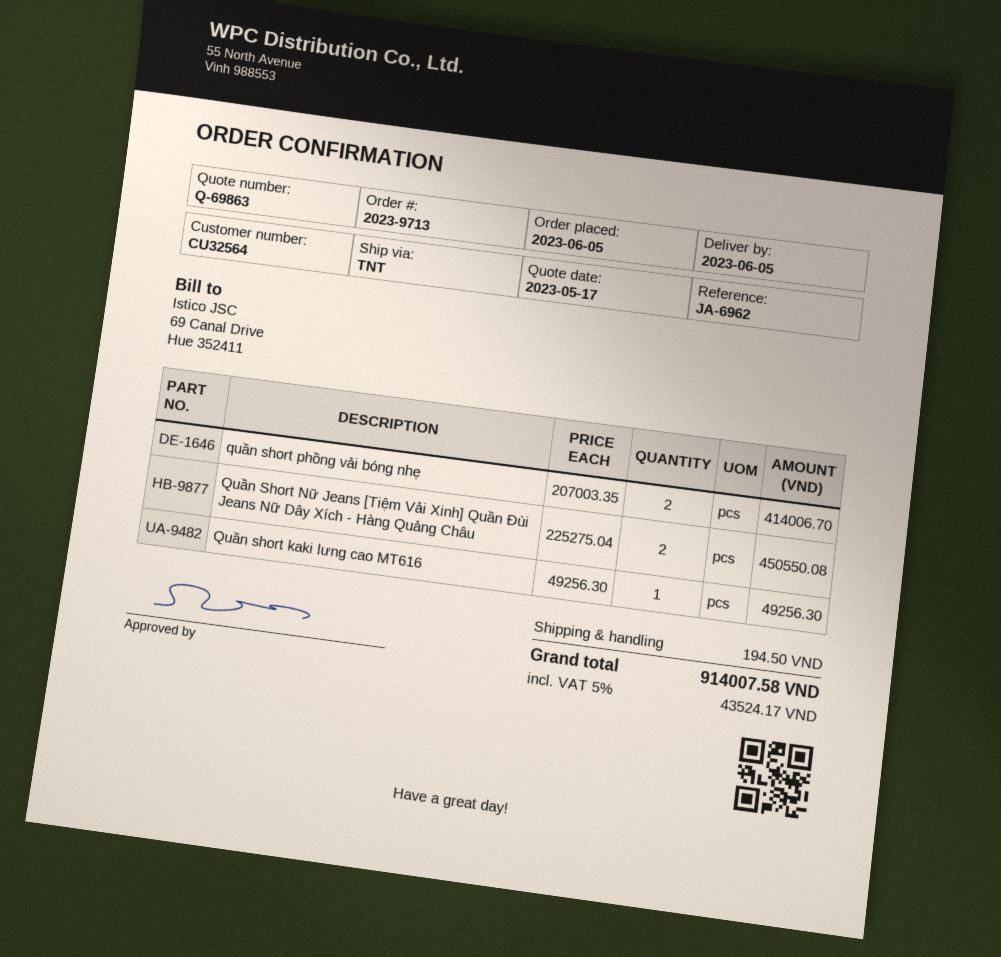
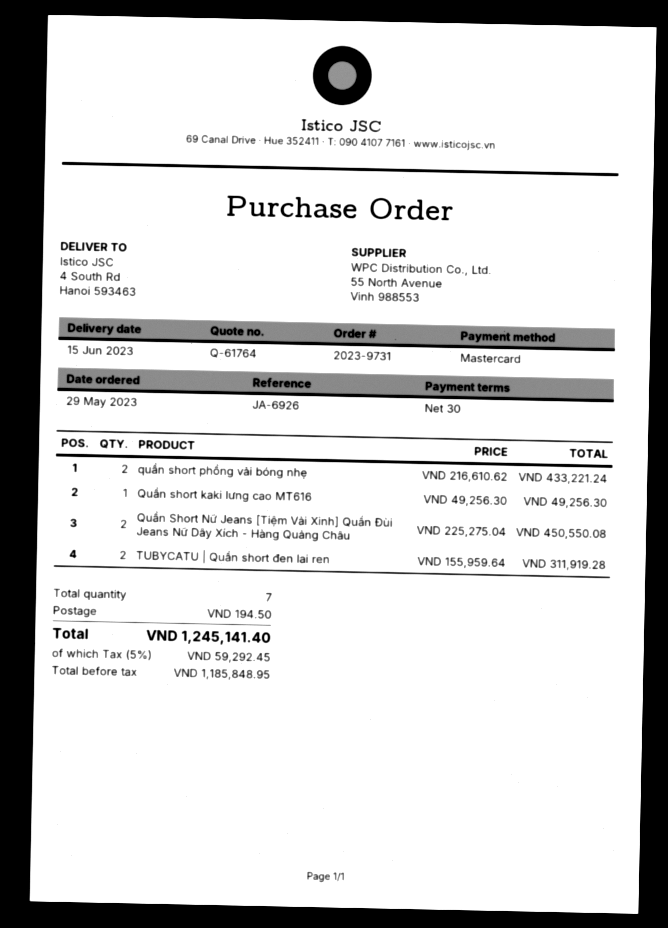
quote number: Q-69863 -> Q-61764
order number: 2023-9713 -> 2023-9731
order date: 2023-06-05 -> 2023-05-29
delivery date: 2023-06-05 -> 2023-06-15
reference: JA-6962 -> JA-6926
quần short phồng vải bóng nhẹ: 2 x 207003.35 = 414006.70 -> 2 x 216610.62 = 433221.24
TUBYCATU | Quần short đen lai ren: none -> 2 x 155959.64 = 311919.28
tax: 5% = 43524.17 -> 5% = 59292.45
total: 914007.58 -> 1245141.40

